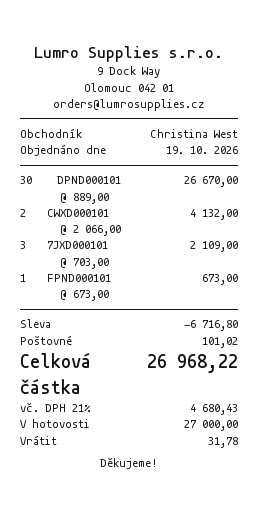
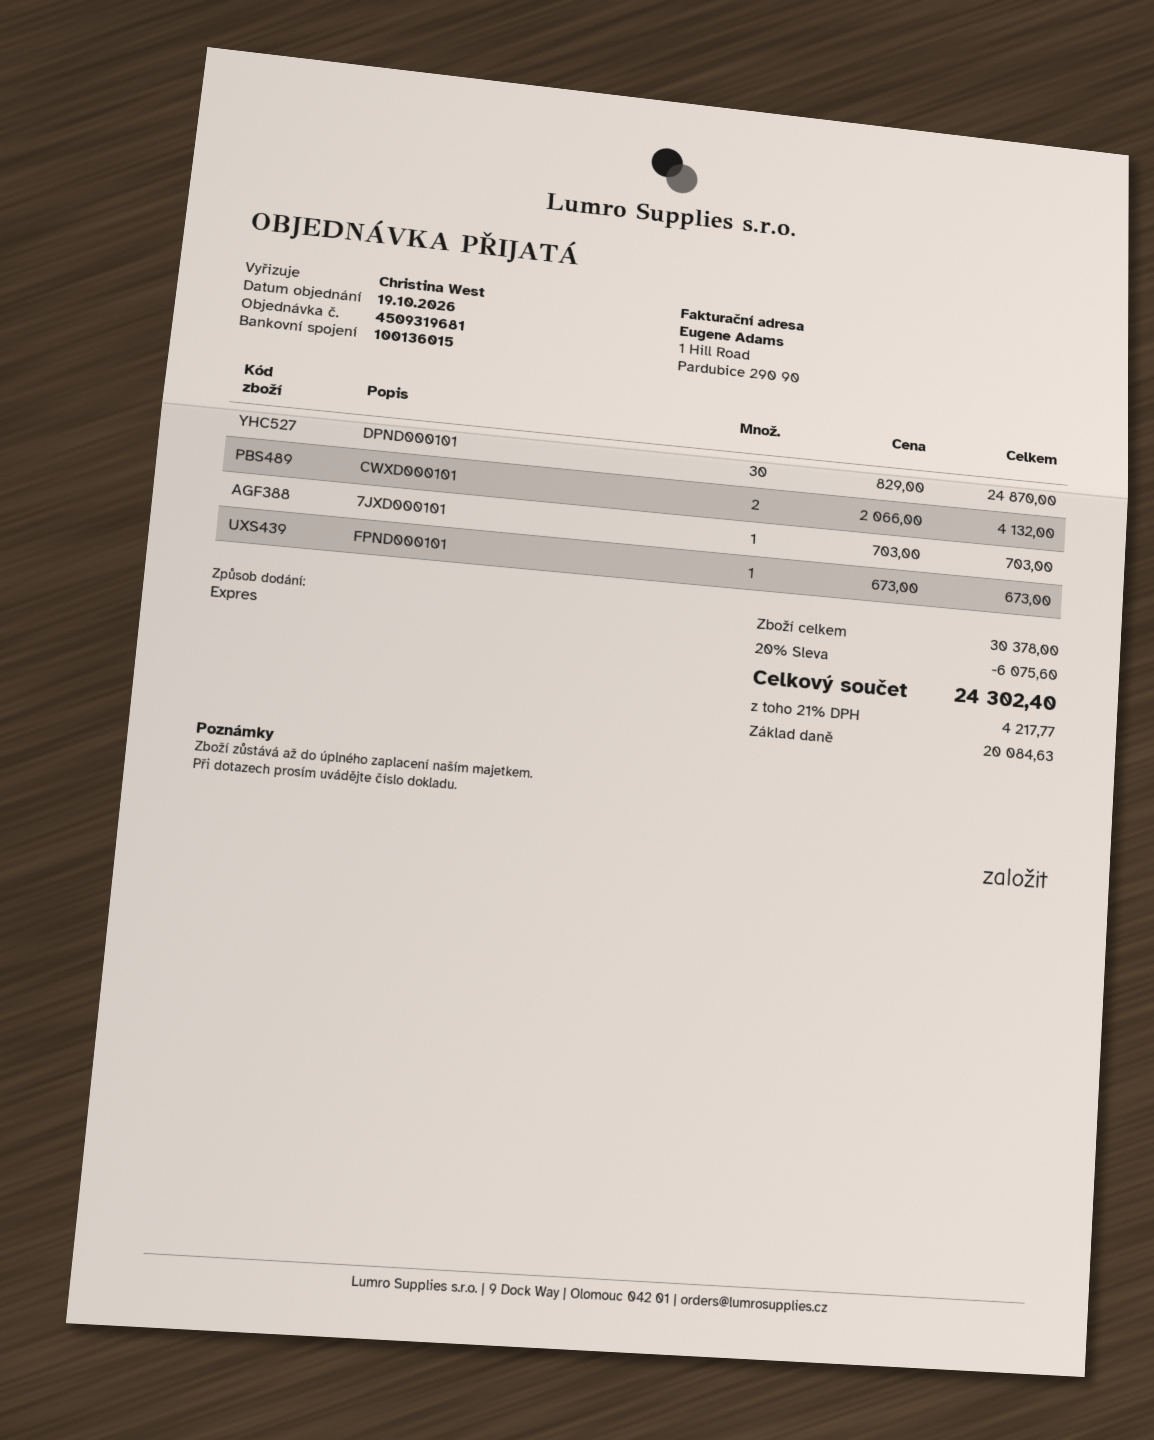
DPND000101: 30 x 889.00 = 26670.00 -> 30 x 829.00 = 24870.00
7JXD000101: 3 x 703.00 = 2109.00 -> 1 x 703.00 = 703.00
discount: 6716.80 -> 6075.60
shipping: 101.02 -> none
tax: 21% = 4680.43 -> 21% = 4217.77
total: 26968.22 -> 24302.40

